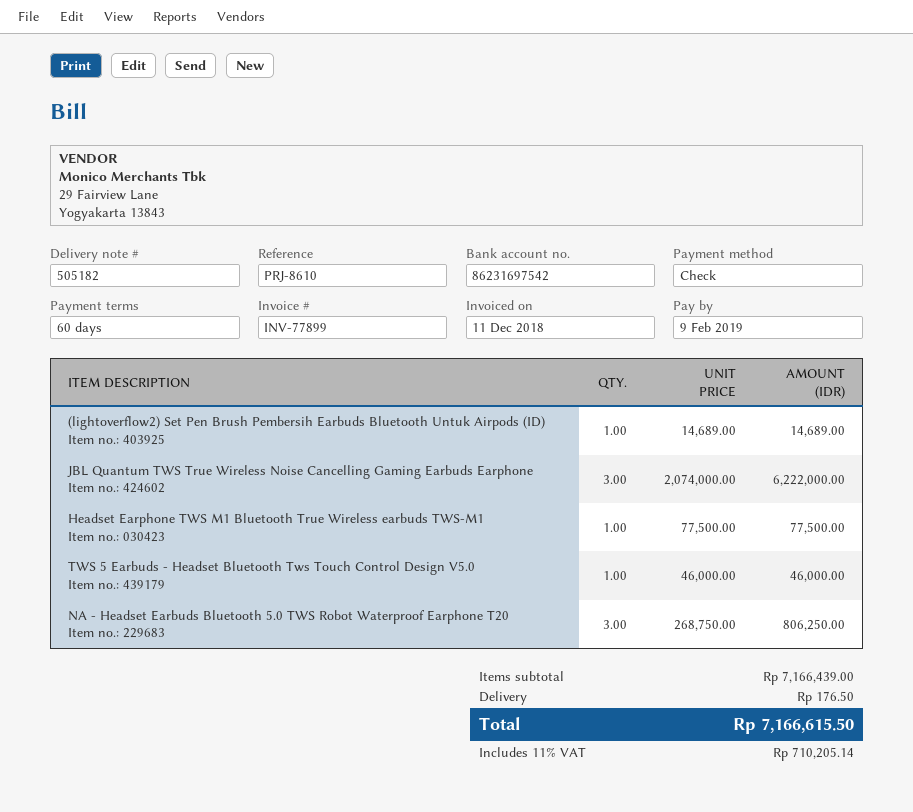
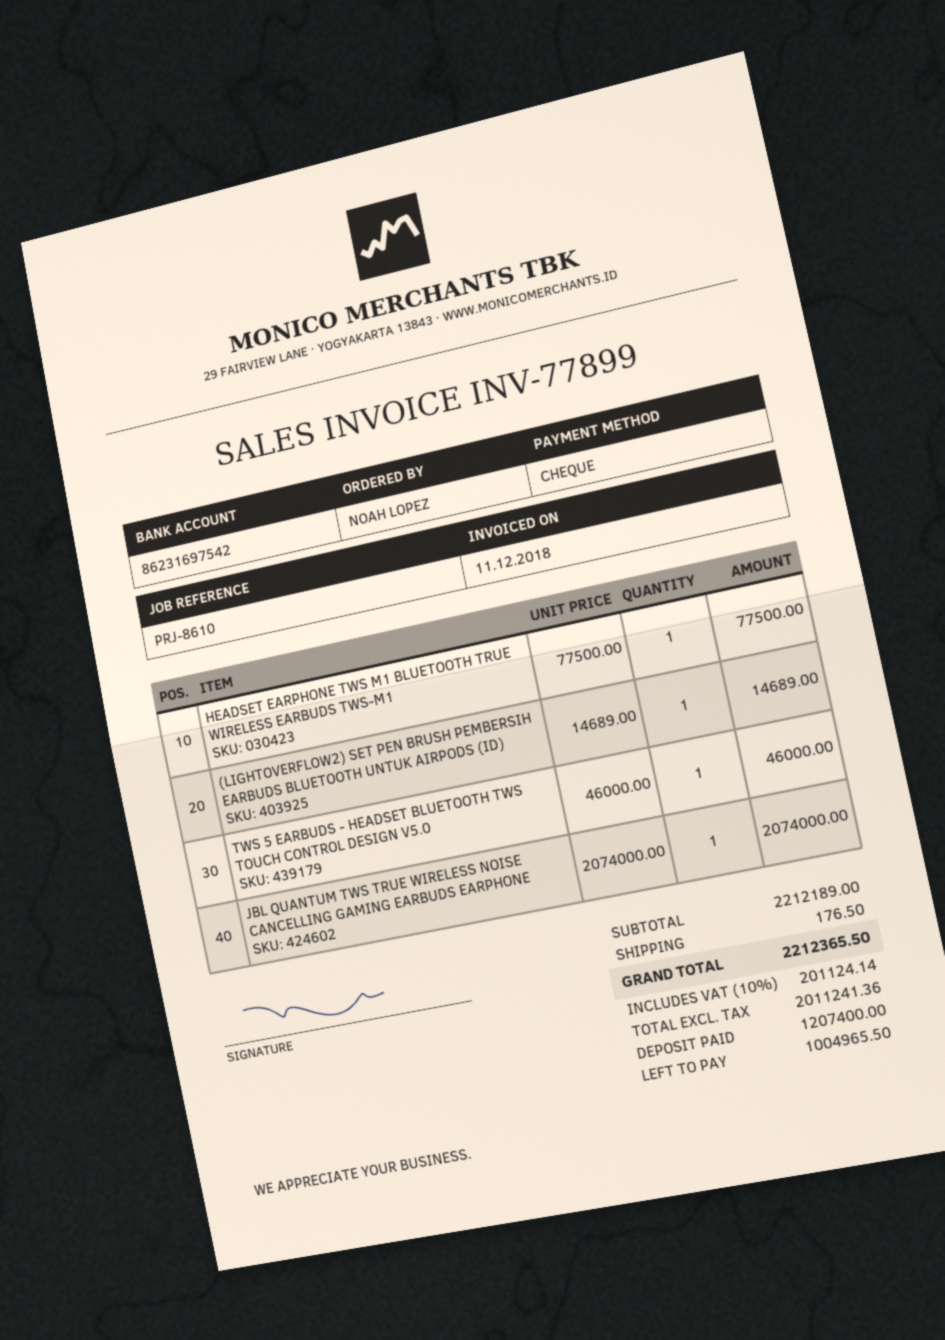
JBL Quantum TWS True Wireless Noise Cancelling Gaming Earbuds Earphone: 3 x 2074000.00 = 6222000.00 -> 1 x 2074000.00 = 2074000.00
NA - Headset Earbuds Bluetooth 5.0 TWS Robot Waterproof Earphone T20: 3 x 268750.00 = 806250.00 -> none
subtotal: 7166439.00 -> 2212189.00
tax: 11% = 710205.14 -> 10% = 201124.14
total: 7166615.50 -> 2212365.50

